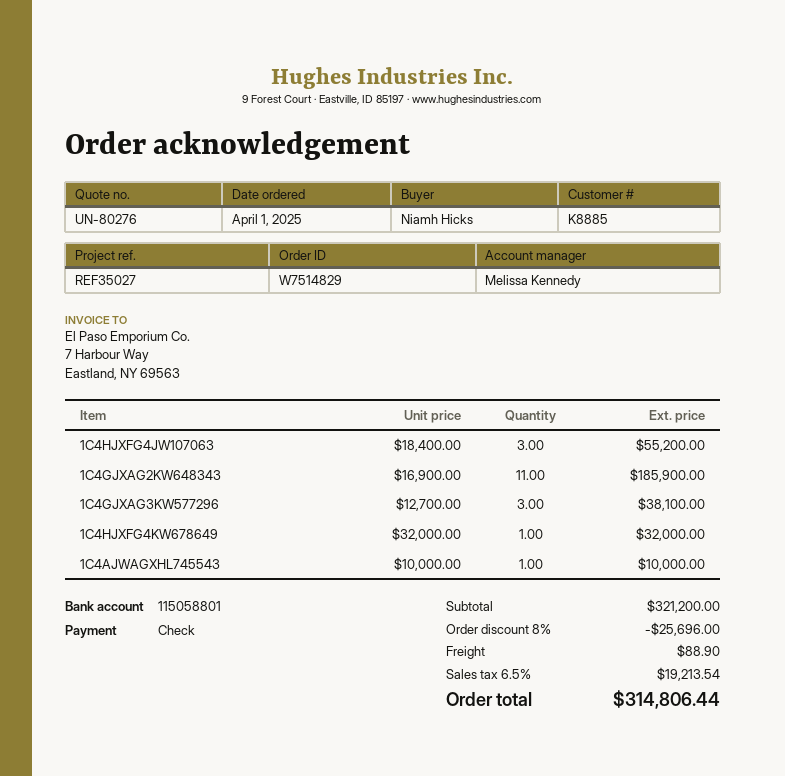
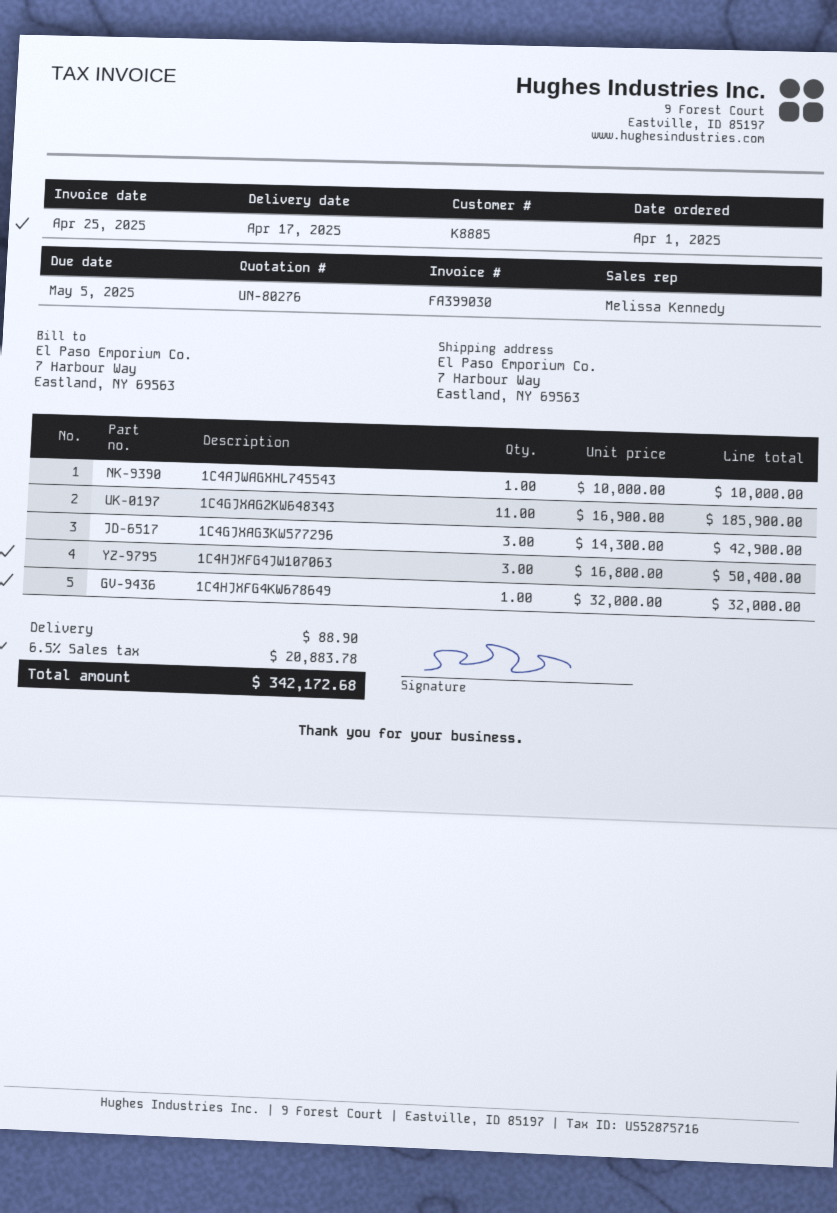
1C4HJXFG4JW107063: 3 x 18400.00 = 55200.00 -> 3 x 16800.00 = 50400.00
1C4GJXAG3KW577296: 3 x 12700.00 = 38100.00 -> 3 x 14300.00 = 42900.00
discount: 8% = 25696.00 -> none
tax: 6.5% = 19213.54 -> 6.5% = 20883.78
total: 314806.44 -> 342172.68

